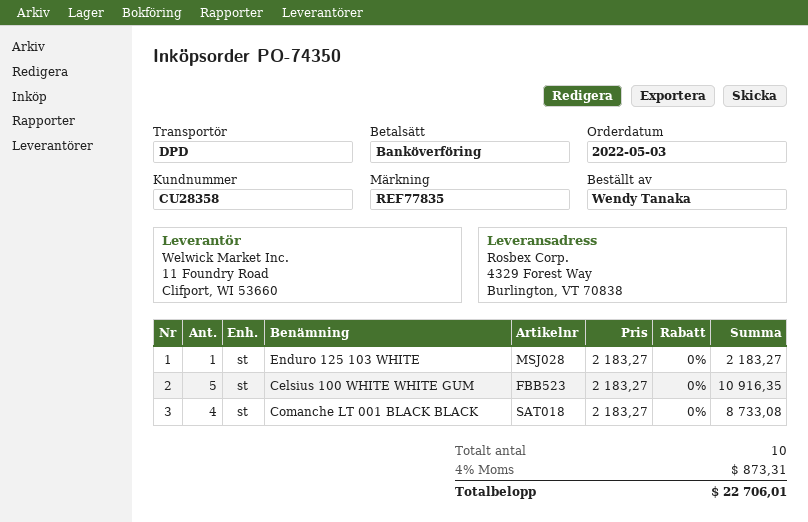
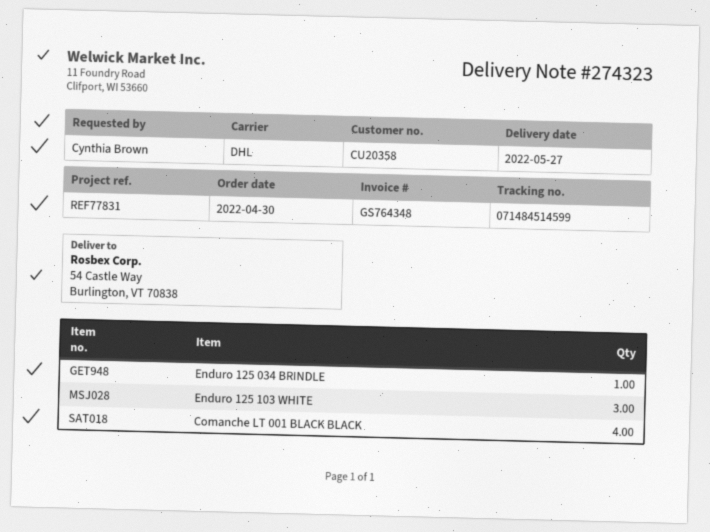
order date: 2022-05-03 -> 2022-04-30
customer number: CU28358 -> CU20358
reference: REF77835 -> REF77831
ordered by: Wendy Tanaka -> Cynthia Brown
shipping method: DPD -> DHL
ship to: 4329 Forest Way, Burlington, VT 70838 -> 54 Castle Way, Burlington, VT 70838
Enduro 125 103 WHITE: 1 -> 3
Celsius 100 WHITE WHITE GUM: 5 -> none
Enduro 125 034 BRINDLE: none -> 1

